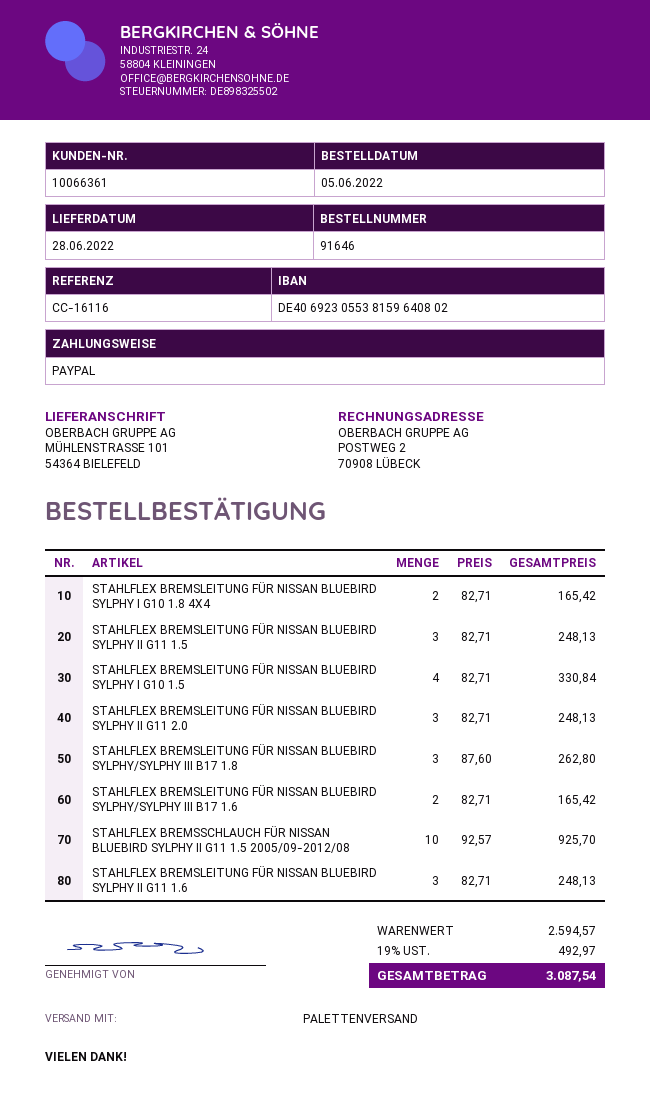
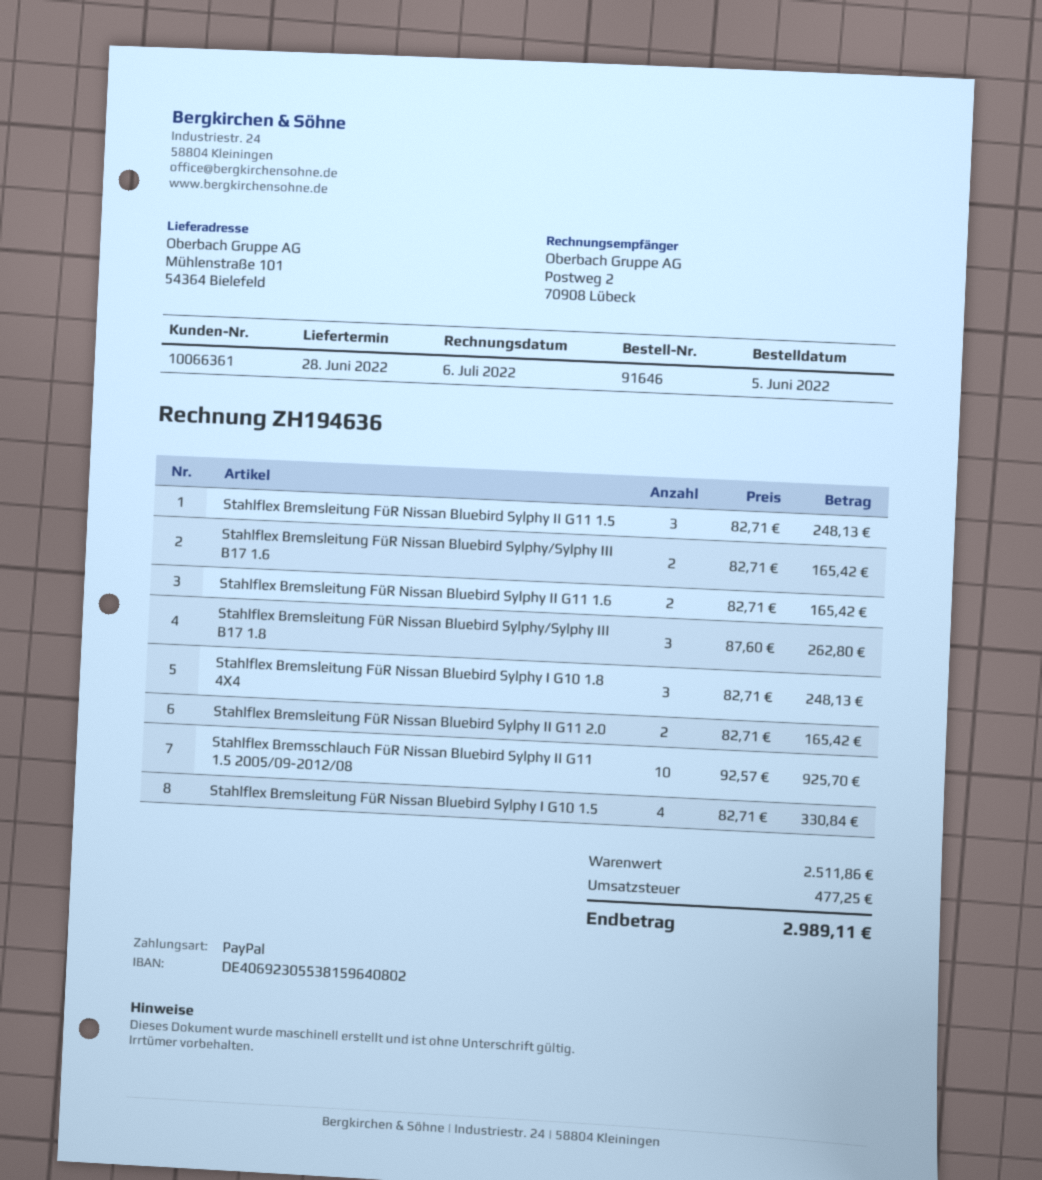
STAHLFLEX BREMSLEITUNG FÜR NISSAN BLUEBIRD SYLPHY I G10 1.8 4X4: 2 x 82.71 = 165.42 -> 3 x 82.71 = 248.13
STAHLFLEX BREMSLEITUNG FÜR NISSAN BLUEBIRD SYLPHY II G11 2.0: 3 x 82.71 = 248.13 -> 2 x 82.71 = 165.42
STAHLFLEX BREMSLEITUNG FÜR NISSAN BLUEBIRD SYLPHY II G11 1.6: 3 x 82.71 = 248.13 -> 2 x 82.71 = 165.42
subtotal: 2594.57 -> 2511.86
tax: 492.97 -> 477.25
total: 3087.54 -> 2989.11

